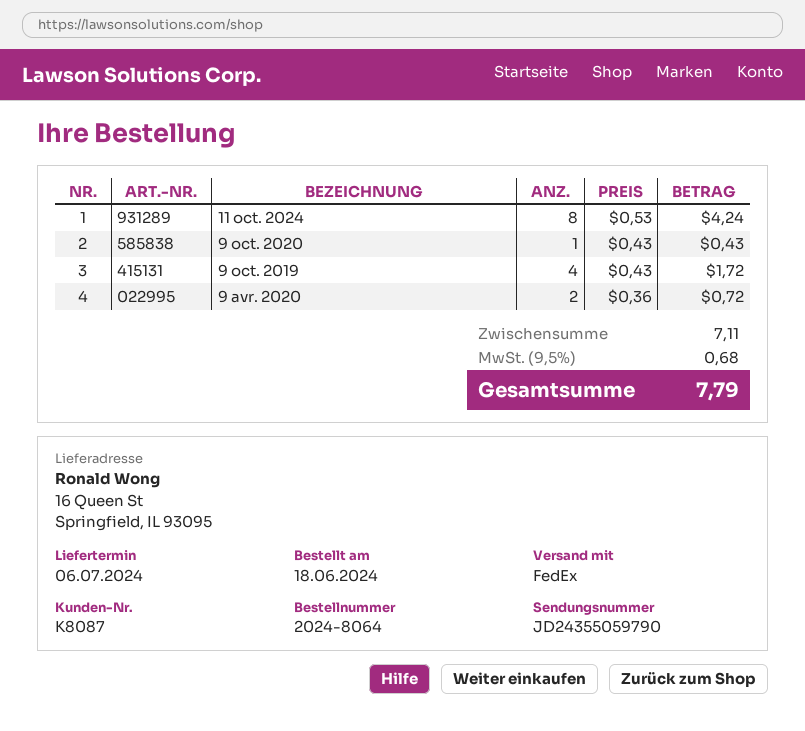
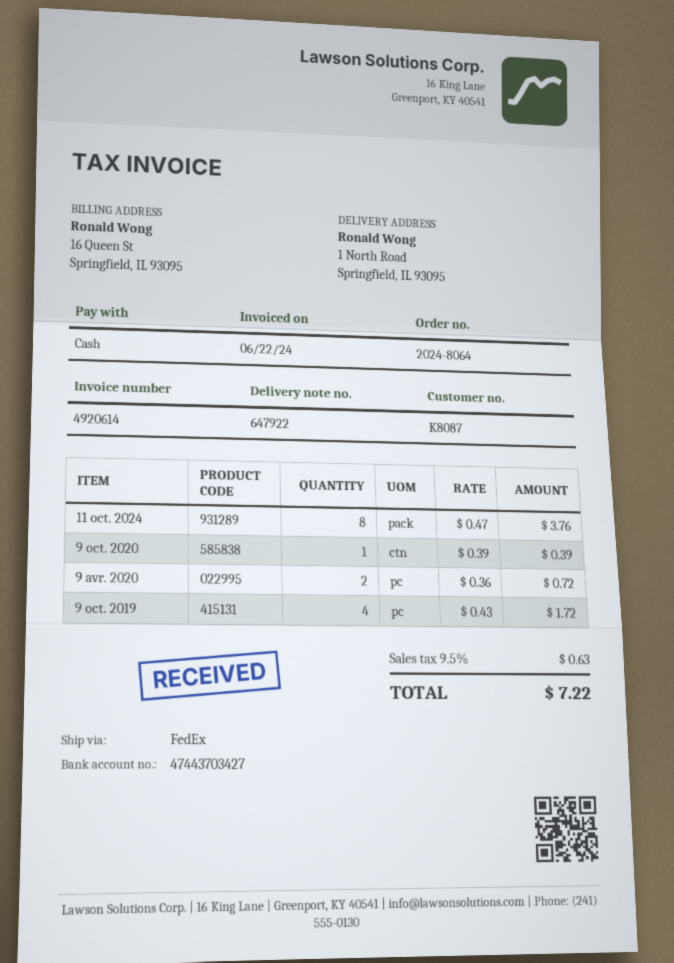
ship to: 16 Queen St, Springfield, IL 93095 -> 1 North Road, Springfield, IL 93095
11 oct. 2024: 8 x 0.53 = 4.24 -> 8 x 0.47 = 3.76
9 oct. 2020: 1 x 0.43 = 0.43 -> 1 x 0.39 = 0.39
tax: 9.5% = 0.68 -> 9.5% = 0.63
total: 7.79 -> 7.22

